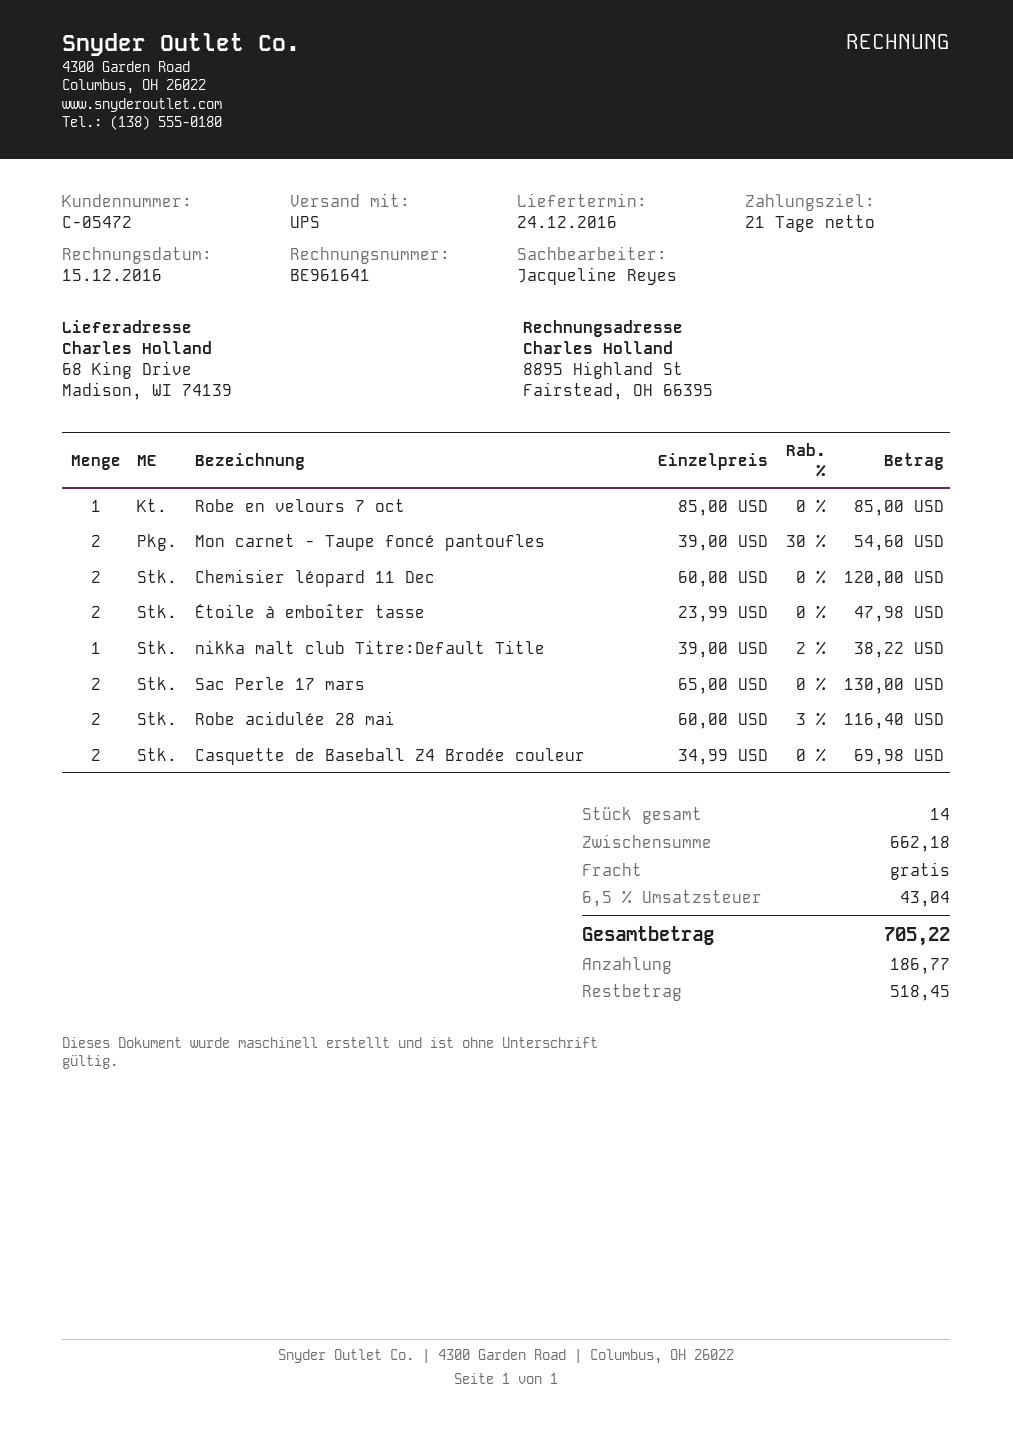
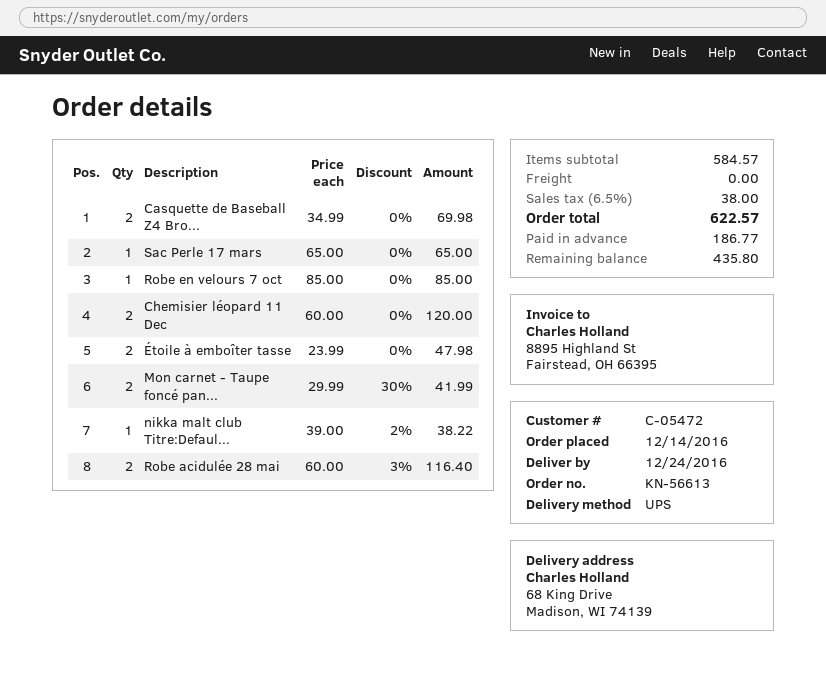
Mon carnet - Taupe foncé pantoufles: 2 x 39.00 - 30% = 54.60 -> 2 x 29.99 - 30% = 41.99
Sac Perle 17 mars: 2 x 65.00 = 130.00 -> 1 x 65.00 = 65.00
subtotal: 662.18 -> 584.57
tax: 6.5% = 43.04 -> 6.5% = 38.00
total: 705.22 -> 622.57
balance: 518.45 -> 435.80

